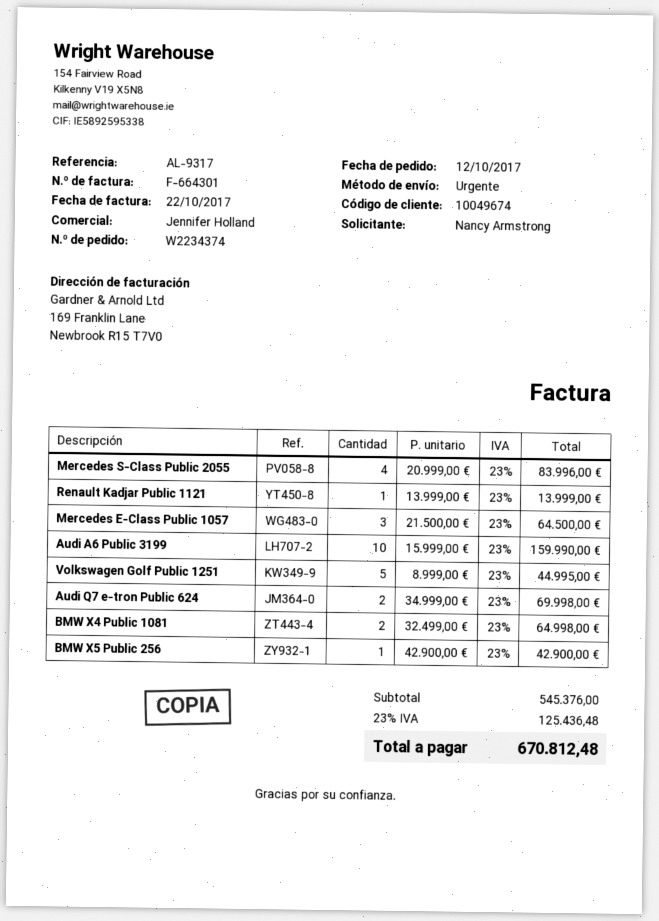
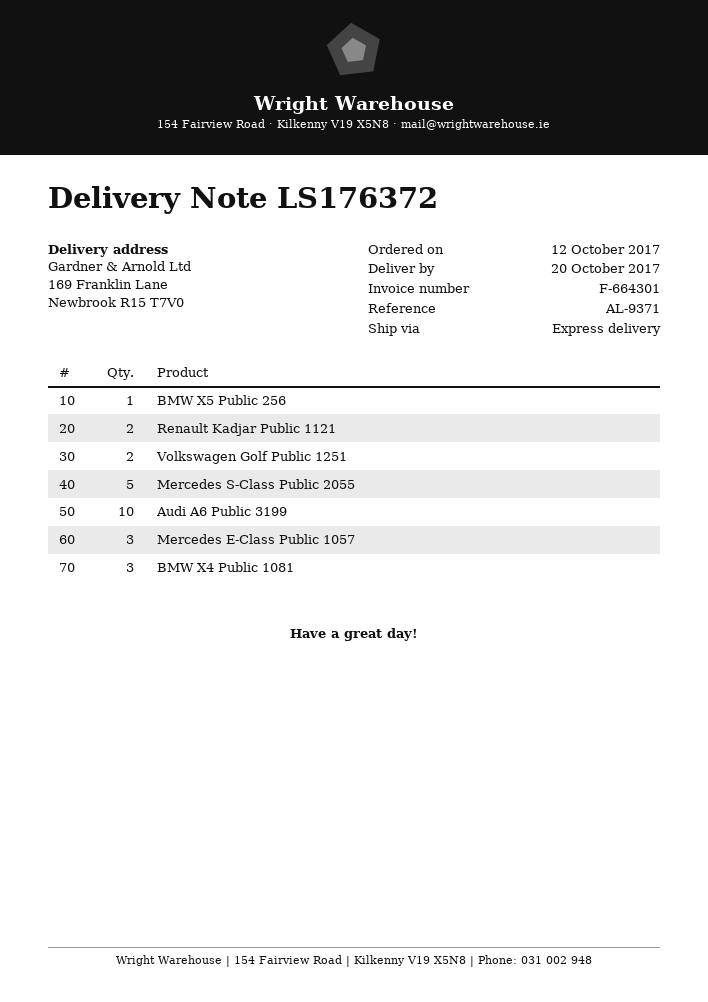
reference: AL-9317 -> AL-9371
Mercedes S-Class Public 2055: 4 -> 5
Renault Kadjar Public 1121: 1 -> 2
Volkswagen Golf Public 1251: 5 -> 2
Audi Q7 e-tron Public 624: 2 -> none
BMW X4 Public 1081: 2 -> 3

